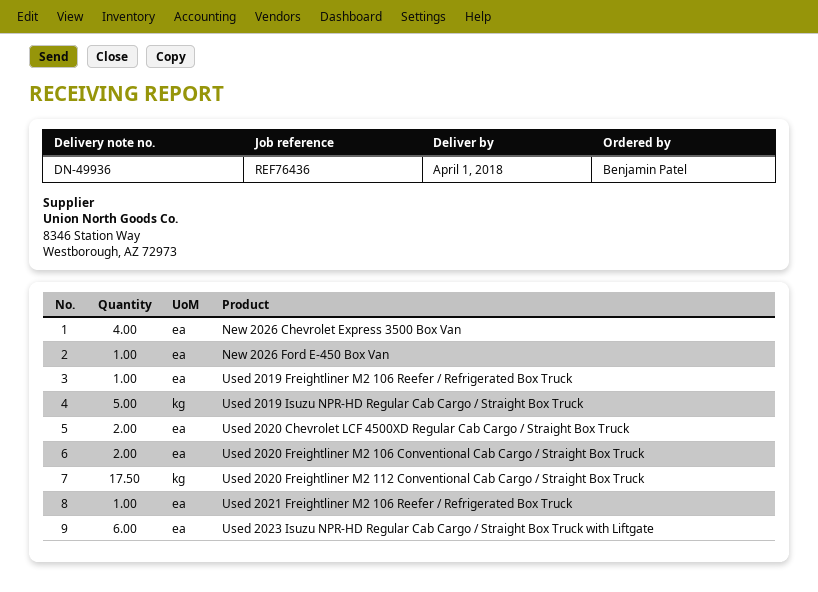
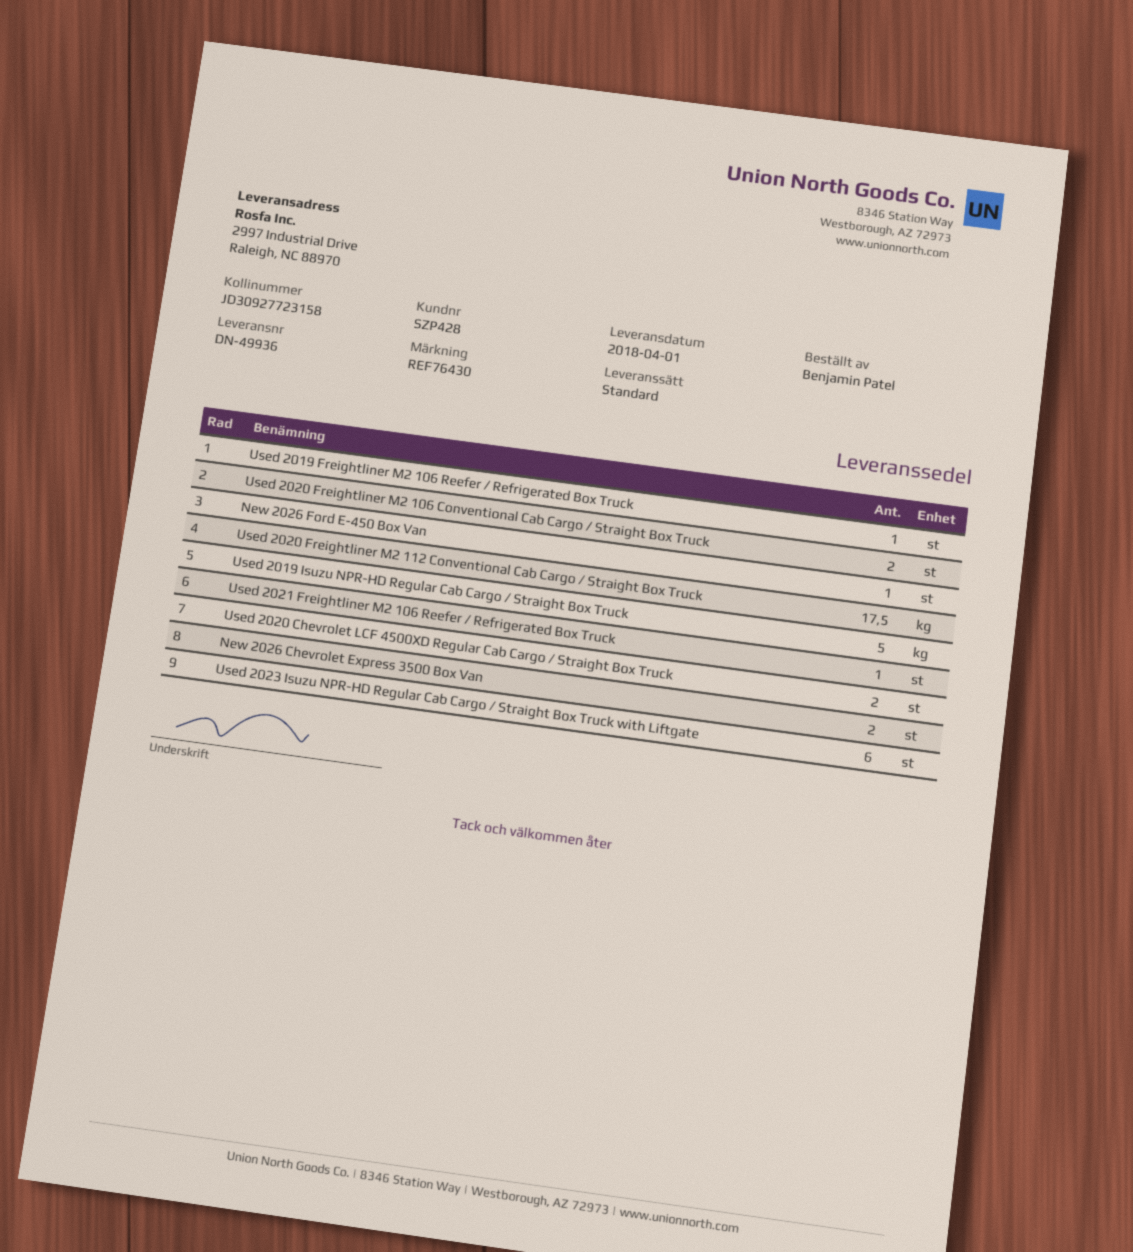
reference: REF76436 -> REF76430
New 2026 Chevrolet Express 3500 Box Van: 4 -> 2

